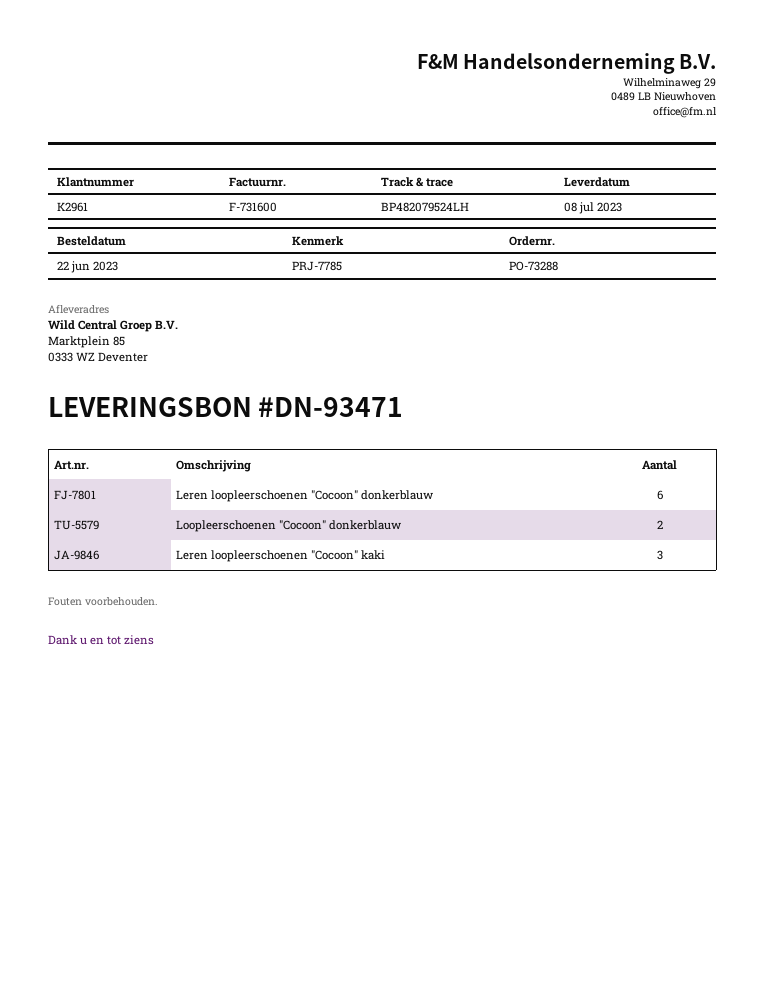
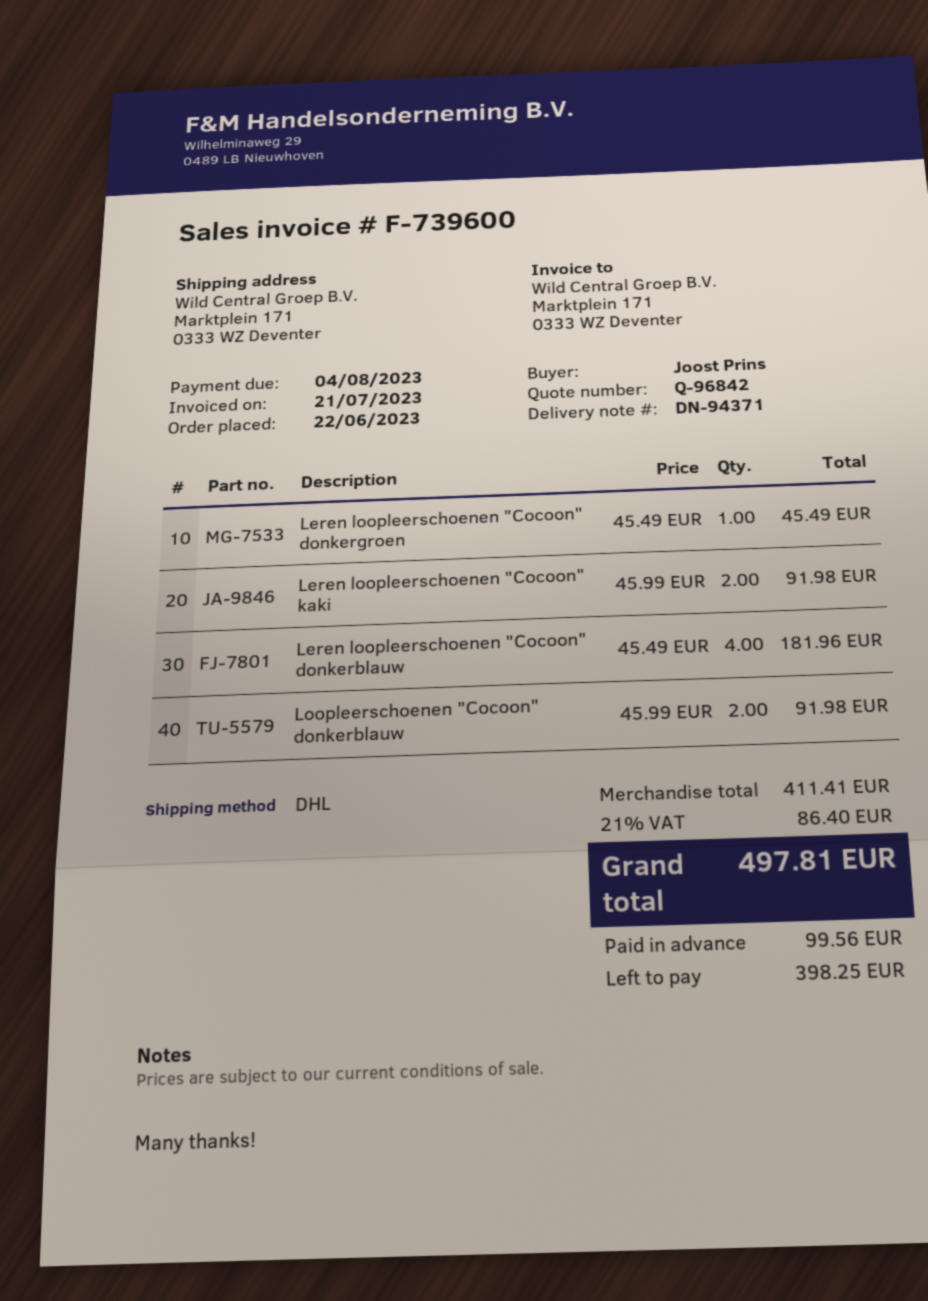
delivery note number: DN-93471 -> DN-94371
invoice number: F-731600 -> F-739600
ship to: Marktplein 85, 0333 WZ Deventer -> Marktplein 171, 0333 WZ Deventer
Leren loopleerschoenen "Cocoon" donkerblauw: 6 -> 4
Leren loopleerschoenen "Cocoon" kaki: 3 -> 2
Leren loopleerschoenen "Cocoon" donkergroen: none -> 1

